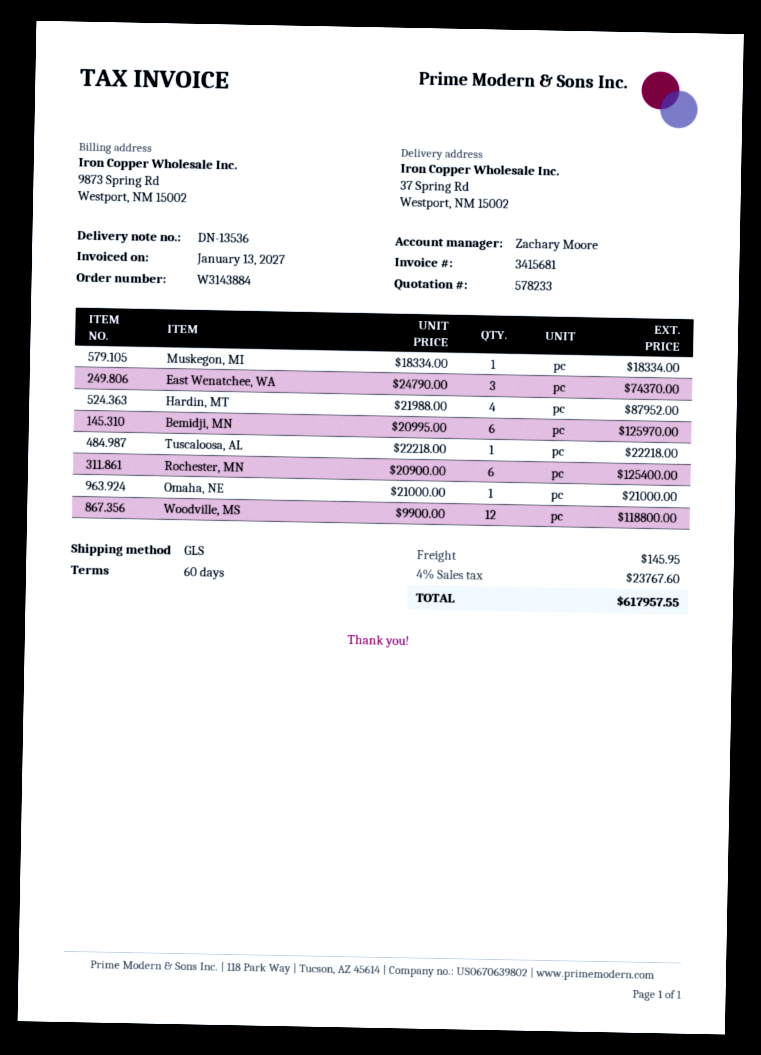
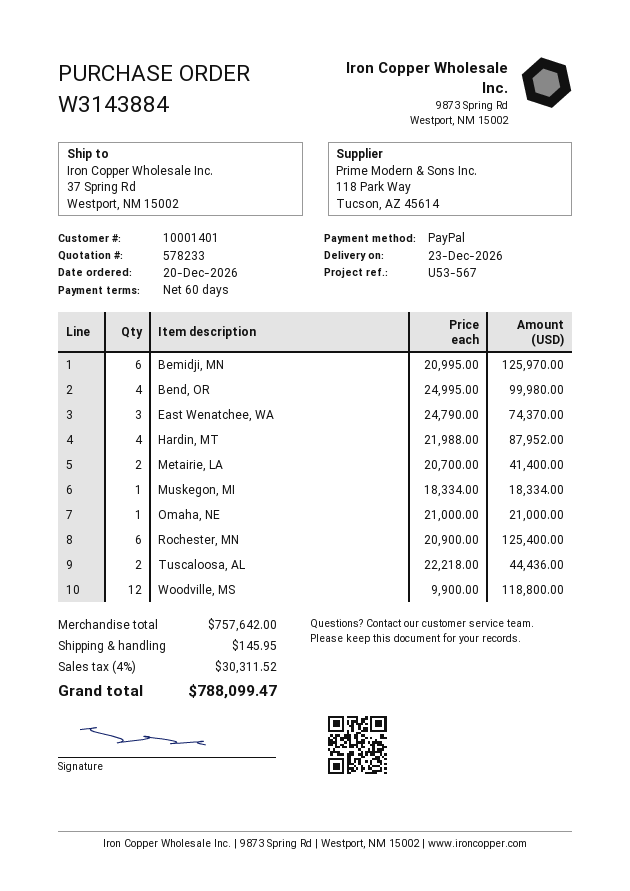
Tuscaloosa, AL: 1 x 22218.00 = 22218.00 -> 2 x 22218.00 = 44436.00
Bend, OR: none -> 4 x 24995.00 = 99980.00
Metairie, LA: none -> 2 x 20700.00 = 41400.00
tax: 4% = 23767.60 -> 4% = 30311.52
total: 617957.55 -> 788099.47

